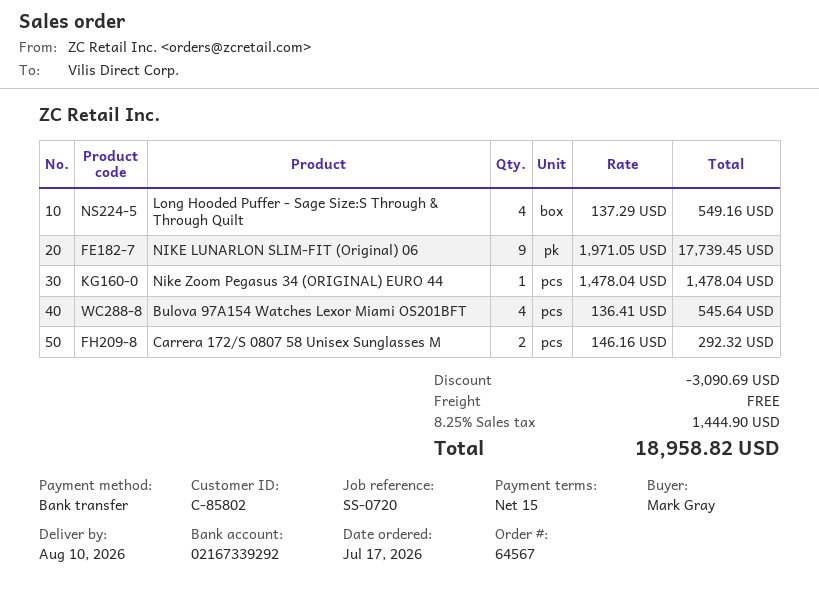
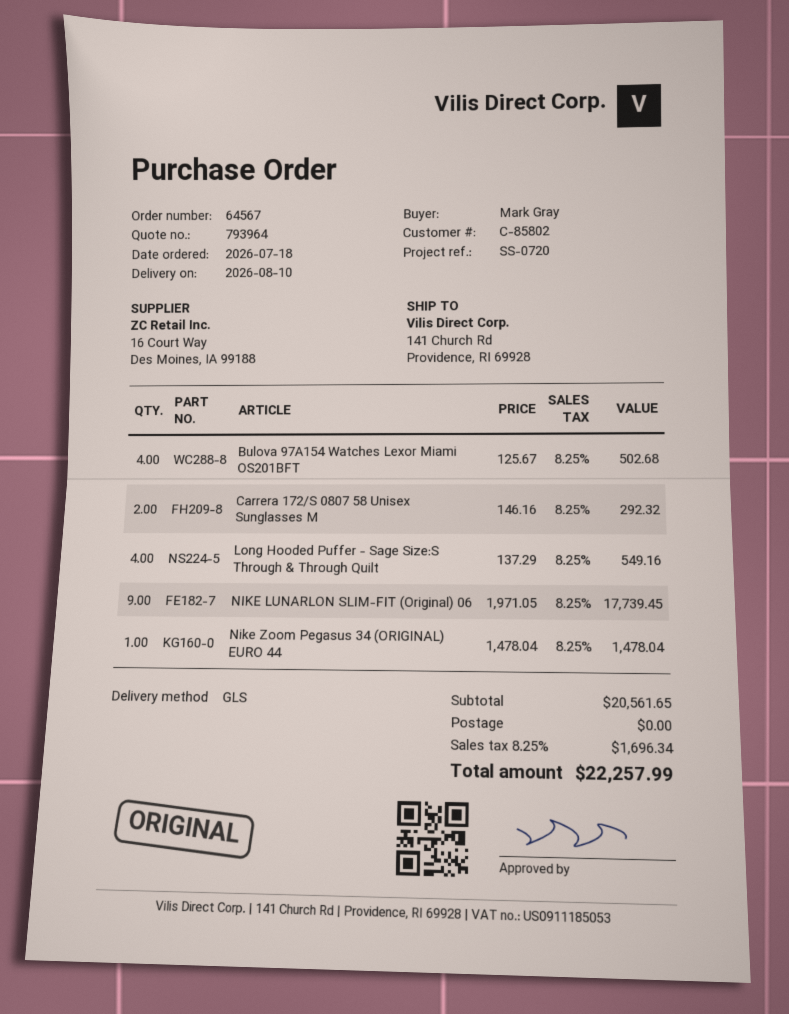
order date: 2026-07-17 -> 2026-07-18
Bulova 97A154 Watches Lexor Miami OS201BFT: 4 x 136.41 = 545.64 -> 4 x 125.67 = 502.68
discount: 3090.69 -> none
tax: 8.25% = 1444.90 -> 8.25% = 1696.34
total: 18958.82 -> 22257.99

